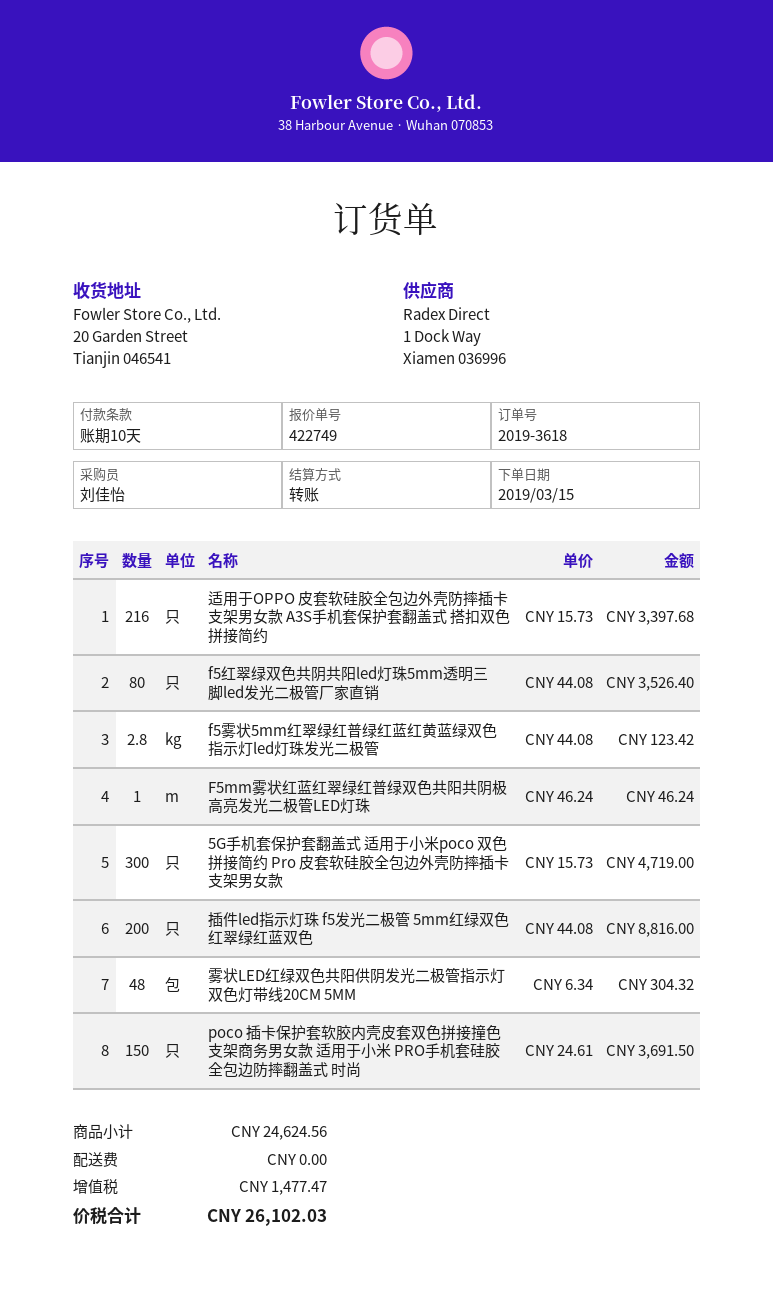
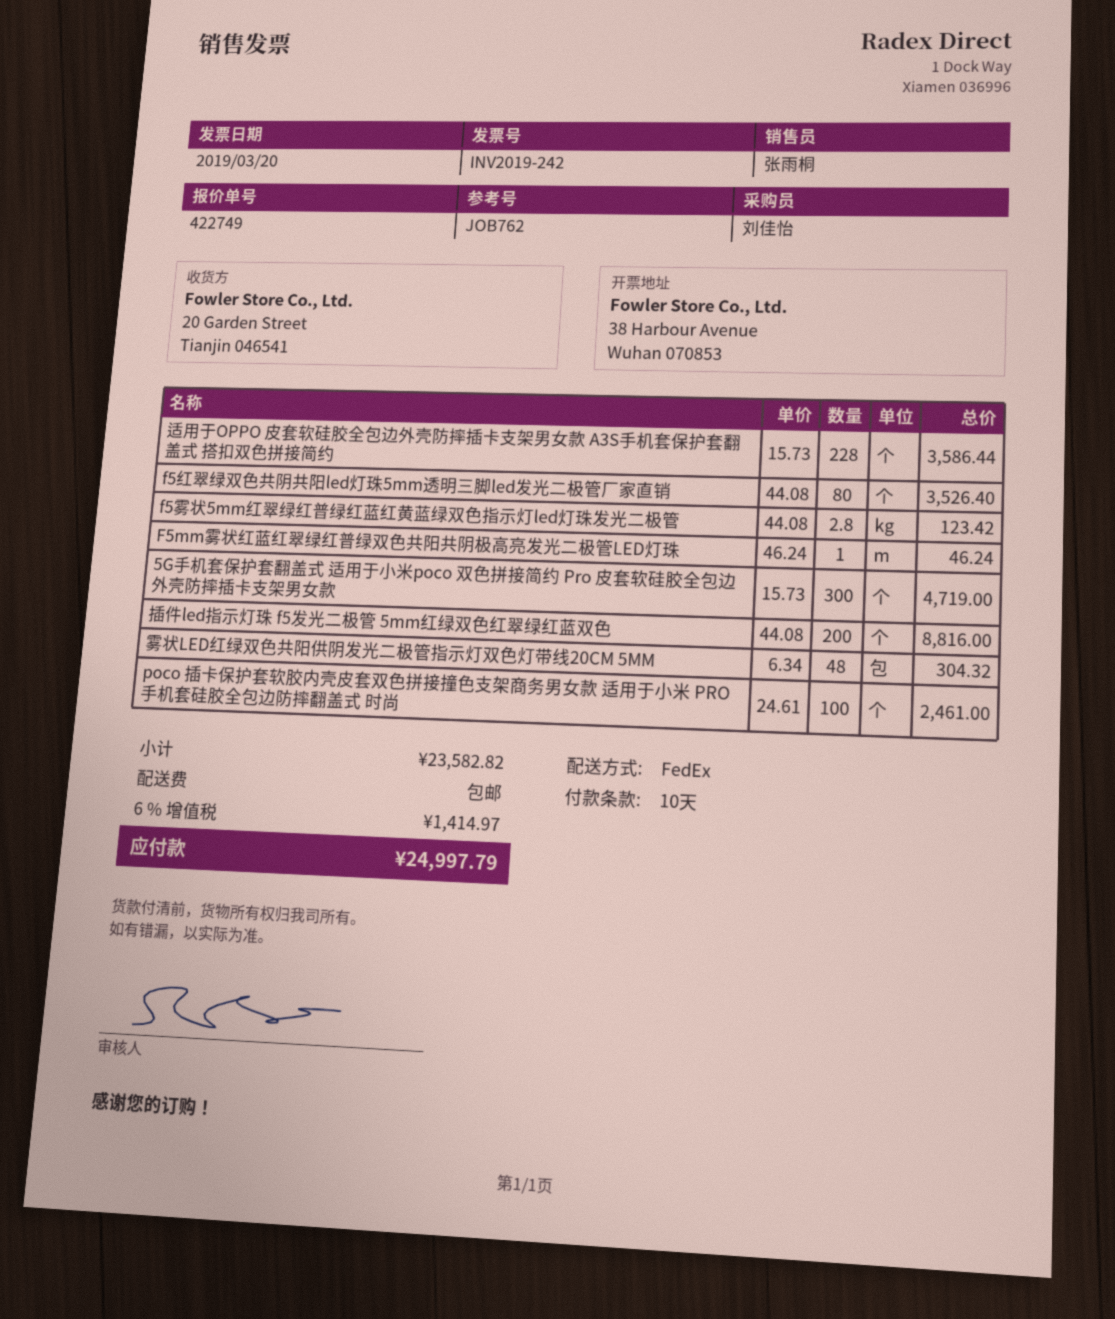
适用于OPPO 皮套软硅胶全包边外壳防摔插卡支架男女款 A3S手机套保护套翻盖式 搭扣双色拼接简约: 216 x 15.73 = 3397.68 -> 228 x 15.73 = 3586.44
poco 插卡保护套软胶内壳皮套双色拼接撞色支架商务男女款 适用于小米 PRO手机套硅胶全包边防摔翻盖式 时尚: 150 x 24.61 = 3691.50 -> 100 x 24.61 = 2461.00
subtotal: 24624.56 -> 23582.82
tax: 1477.47 -> 1414.97
total: 26102.03 -> 24997.79

